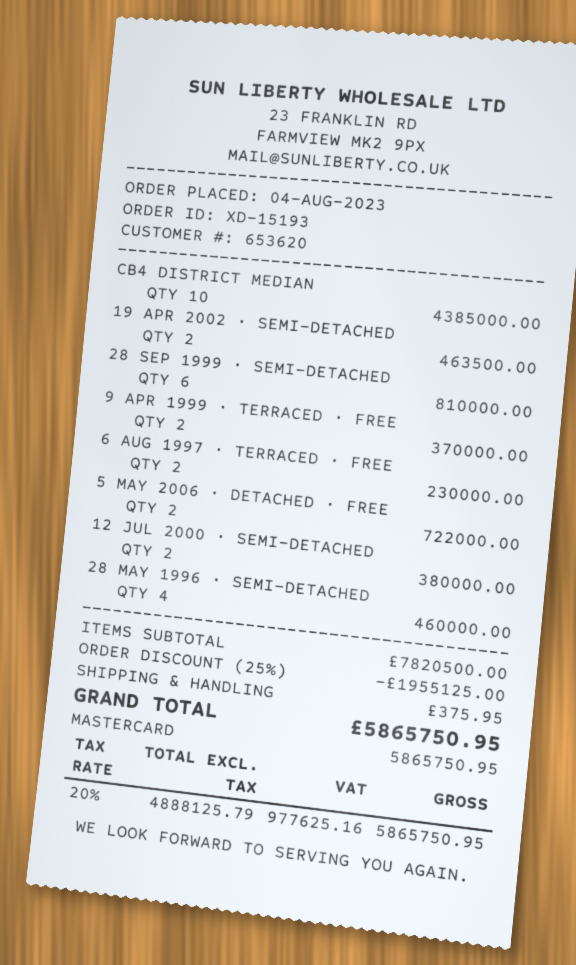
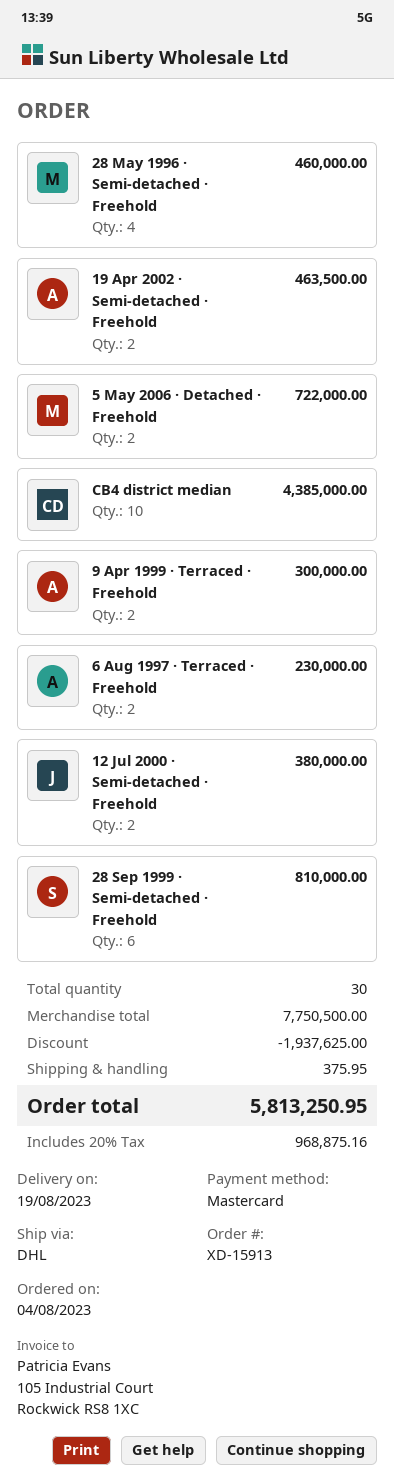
order number: XD-15193 -> XD-15913
9 APR 1999 · TERRACED · FREE: 2 for 370000.00 -> 2 for 300000.00
subtotal: 7820500.00 -> 7750500.00
discount: 1955125.00 -> 1937625.00
tax: 20% = 977625.16 -> 20% = 968875.16
total: 5865750.95 -> 5813250.95

